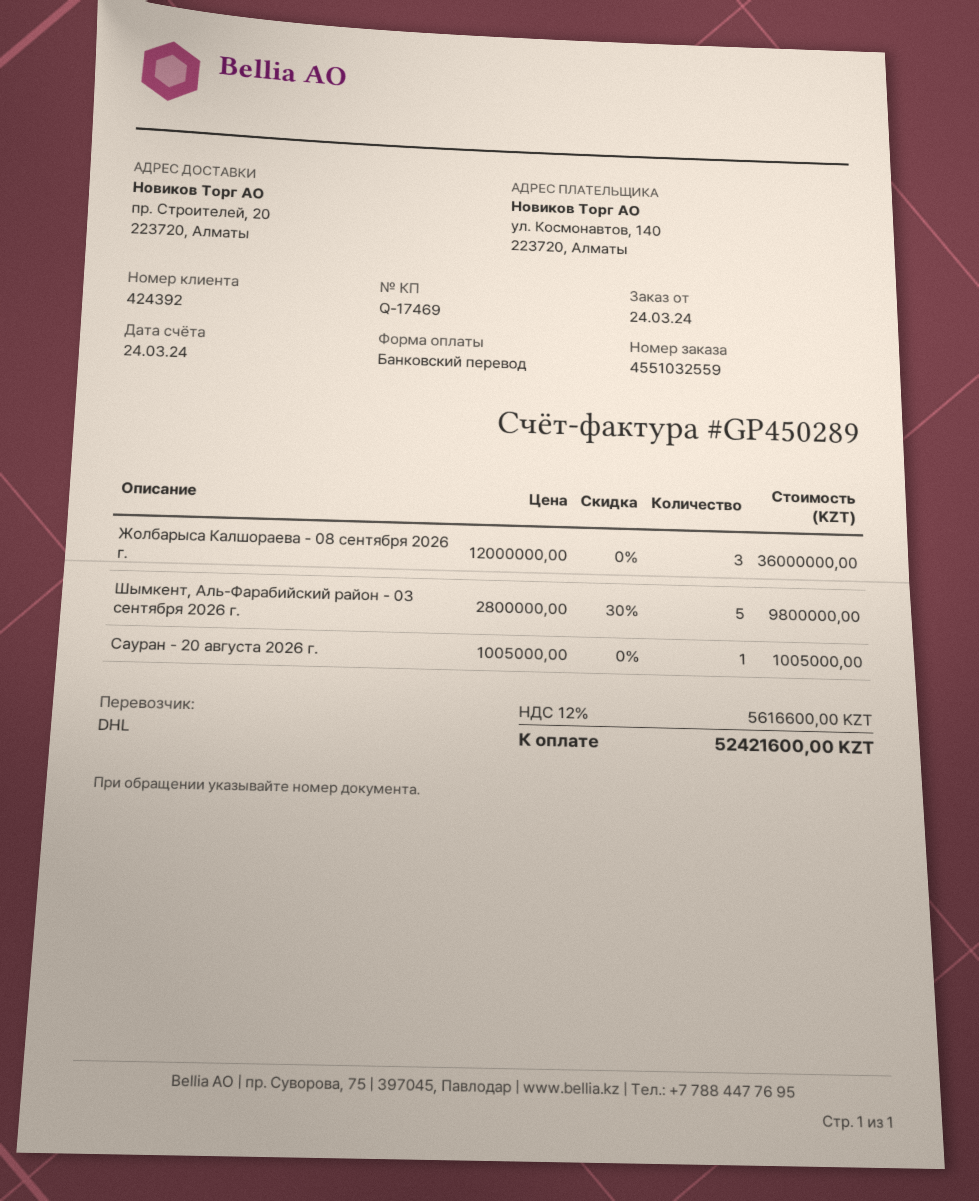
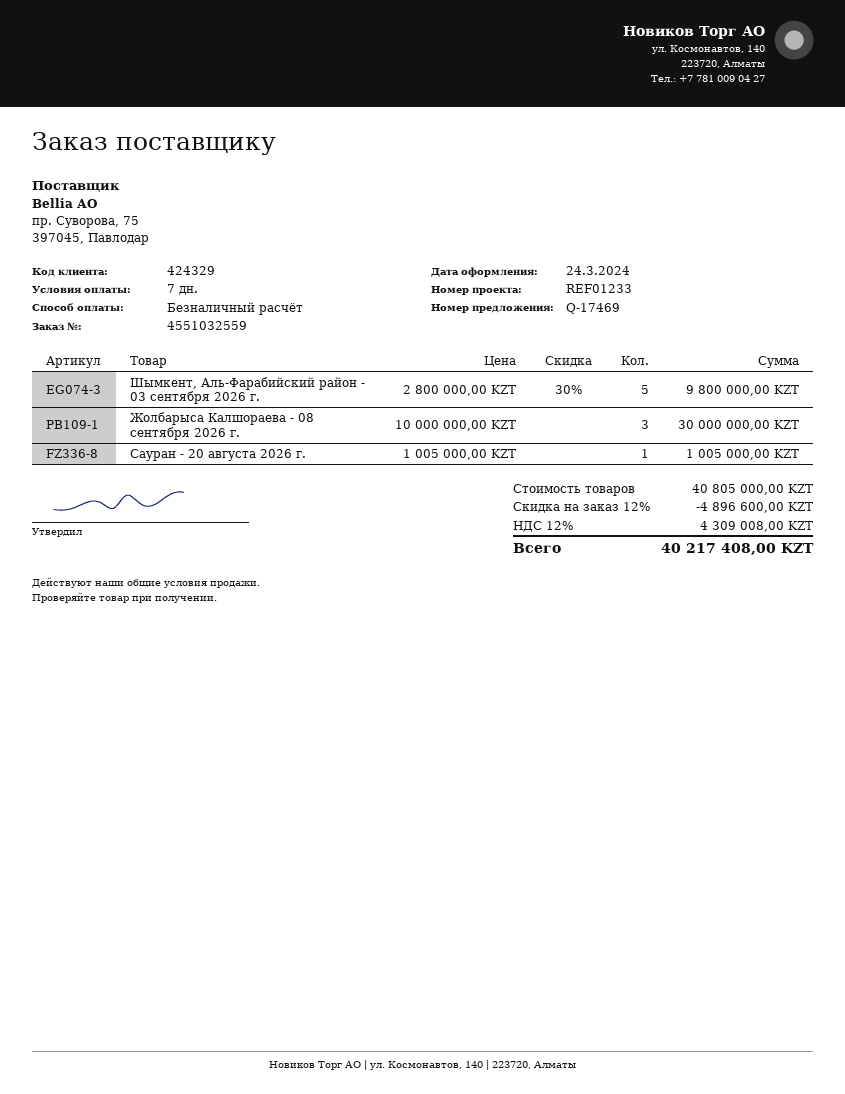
customer number: 424392 -> 424329
Жолбарыса Калшораева - 08 сентября 2026 г.: 3 x 12000000.00 = 36000000.00 -> 3 x 10000000.00 = 30000000.00
discount: none -> 12% = 4896600.00
tax: 12% = 5616600.00 -> 12% = 4309008.00
total: 52421600.00 -> 40217408.00

